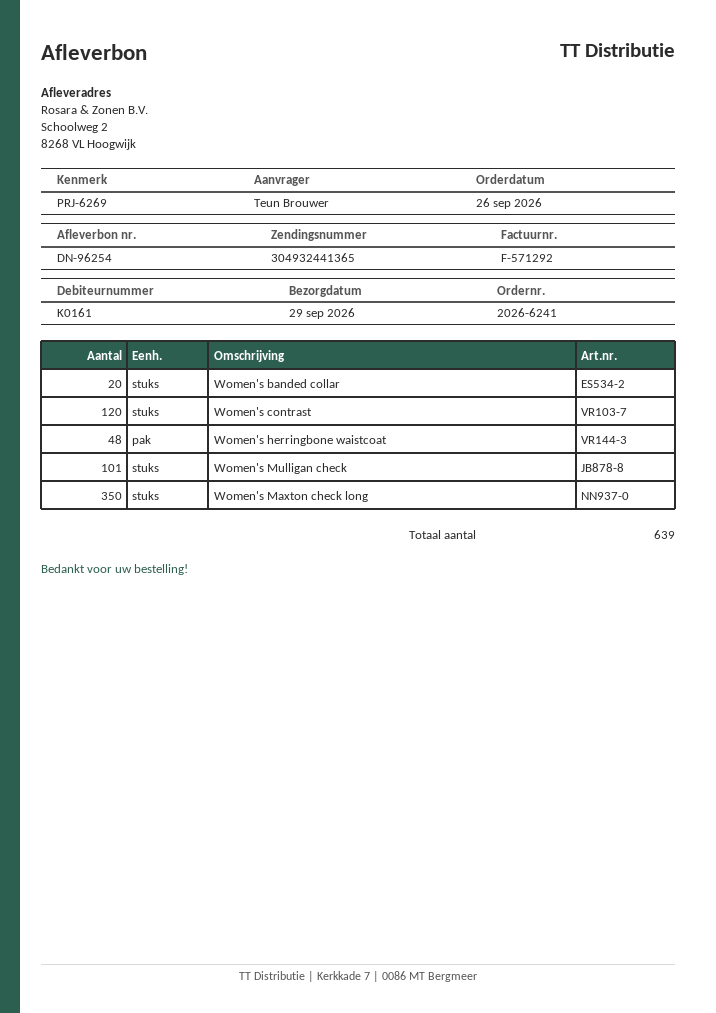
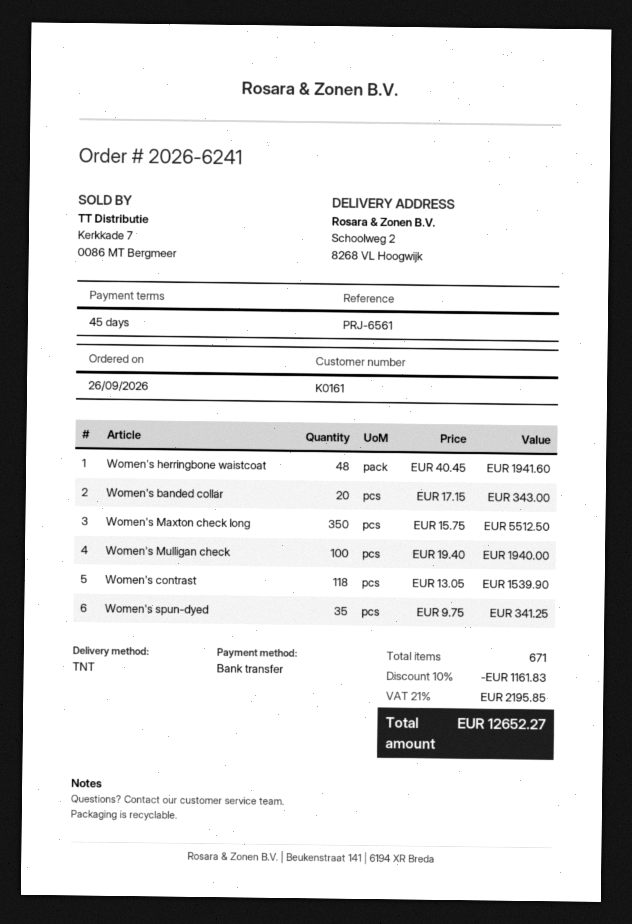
reference: PRJ-6269 -> PRJ-6561
Women's contrast: 120 -> 118
Women's Mulligan check: 101 -> 100
Women's spun-dyed: none -> 35
total quantity: 639 -> 671

